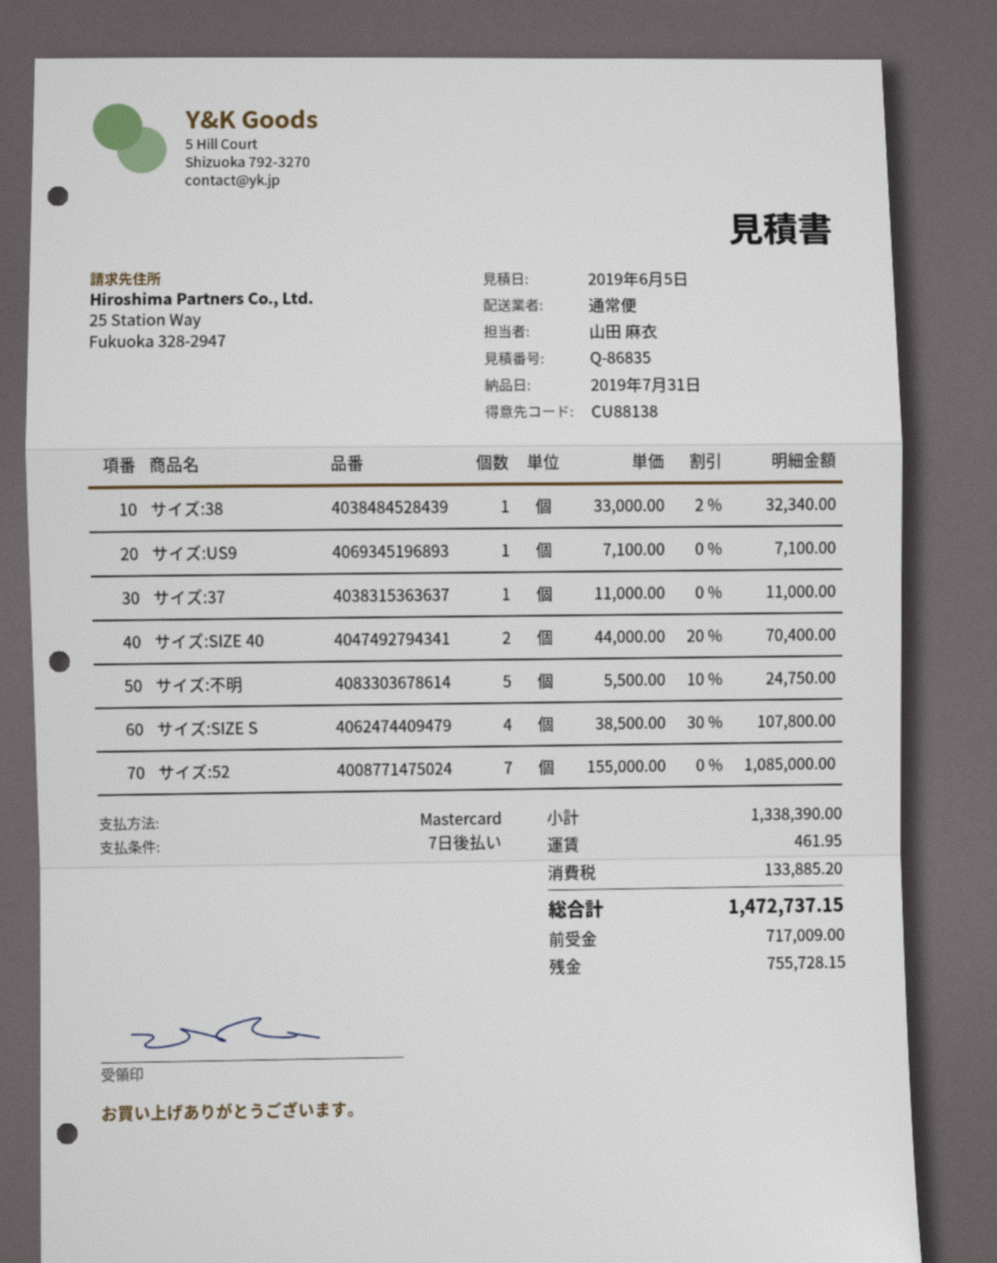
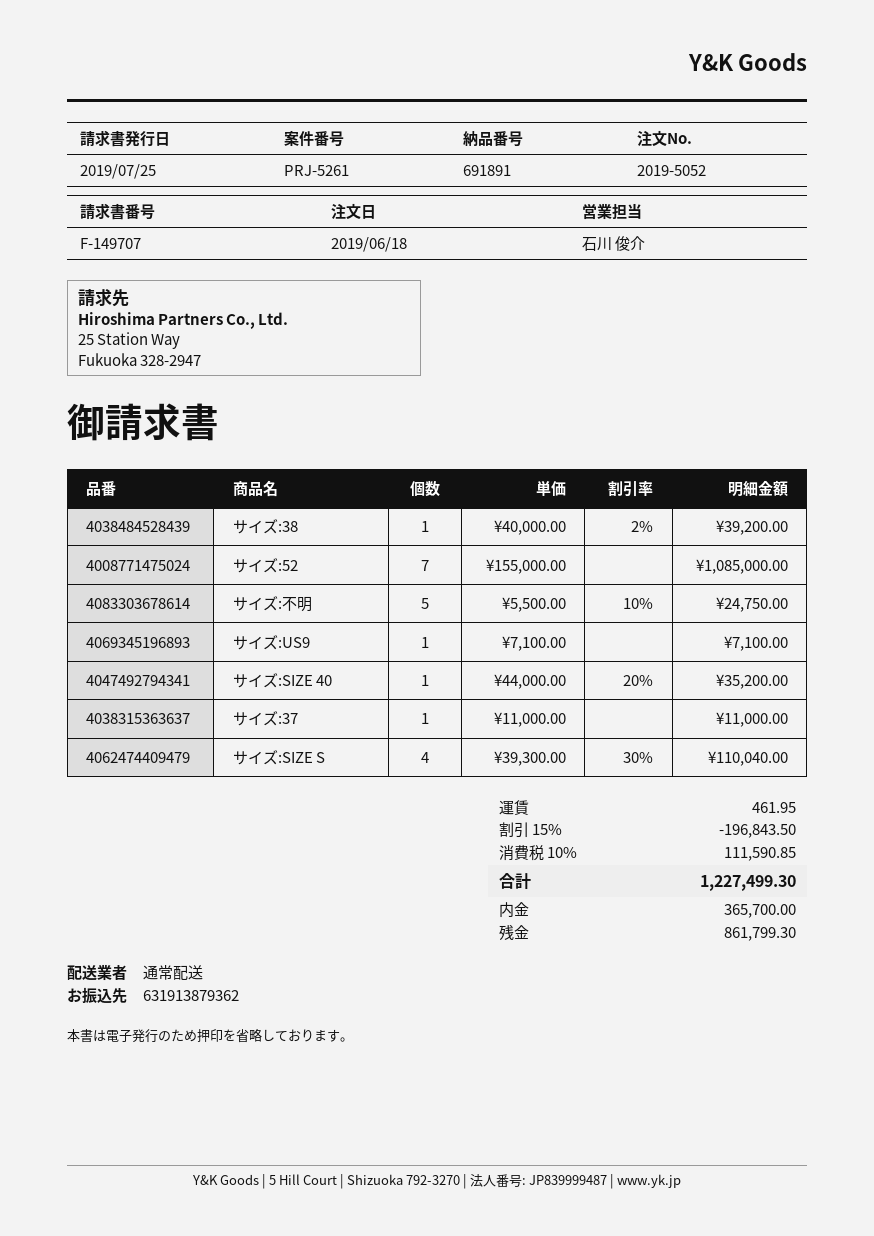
sales rep: 山田 麻衣 -> 石川 俊介
サイズ:38: 1 x 33000.00 - 2% = 32340.00 -> 1 x 40000.00 - 2% = 39200.00
サイズ:SIZE 40: 2 x 44000.00 - 20% = 70400.00 -> 1 x 44000.00 - 20% = 35200.00
サイズ:SIZE S: 4 x 38500.00 - 30% = 107800.00 -> 4 x 39300.00 - 30% = 110040.00
discount: none -> 15% = 196843.50
tax: 133885.20 -> 111590.85
total: 1472737.15 -> 1227499.30
deposit: 717009.00 -> 365700.00
balance: 755728.15 -> 861799.30

